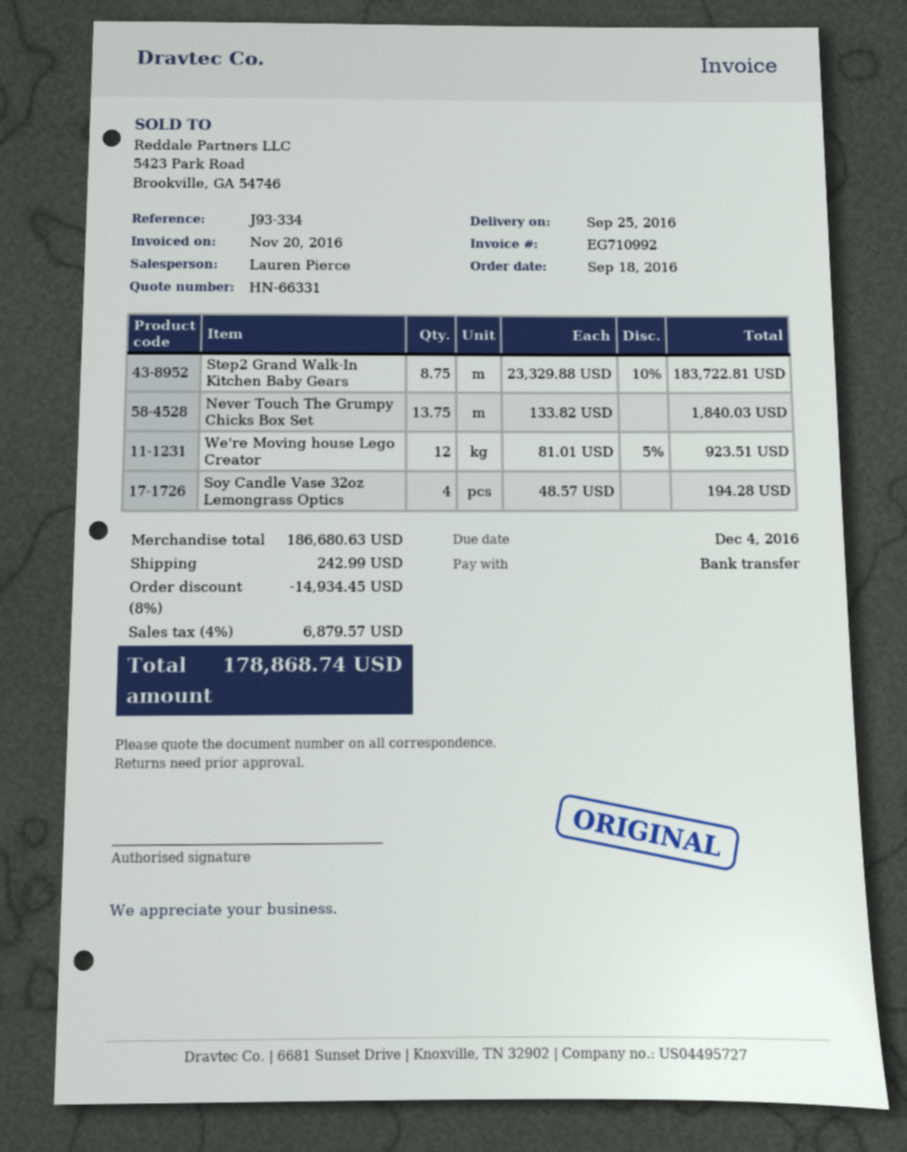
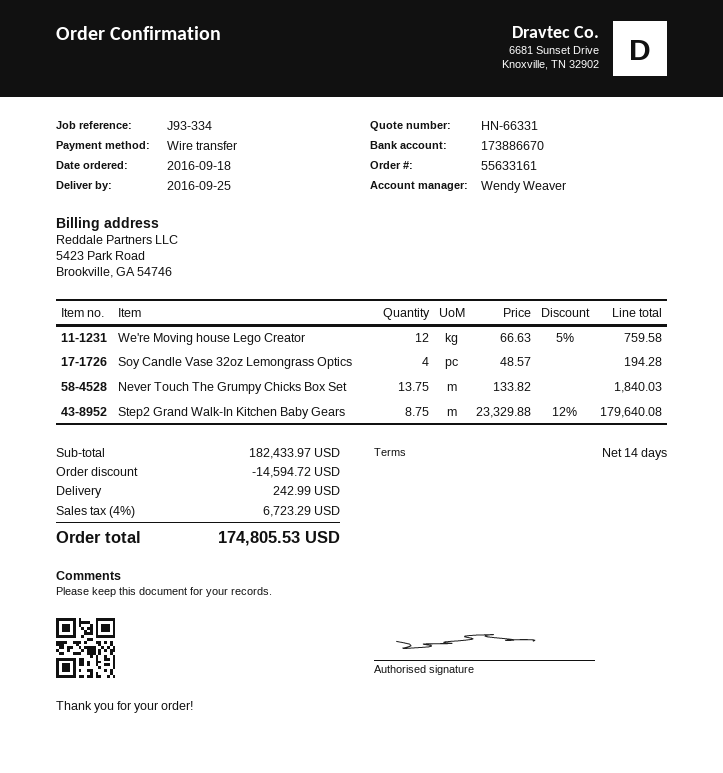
sales rep: Lauren Pierce -> Wendy Weaver
Step2 Grand Walk-In Kitchen Baby Gears: 8.75 x 23329.88 - 10% = 183722.81 -> 8.75 x 23329.88 - 12% = 179640.08
We're Moving house Lego Creator: 12 x 81.01 - 5% = 923.51 -> 12 x 66.63 - 5% = 759.58
subtotal: 186680.63 -> 182433.97
discount: 14934.45 -> 14594.72
tax: 4% = 6879.57 -> 4% = 6723.29
total: 178868.74 -> 174805.53

